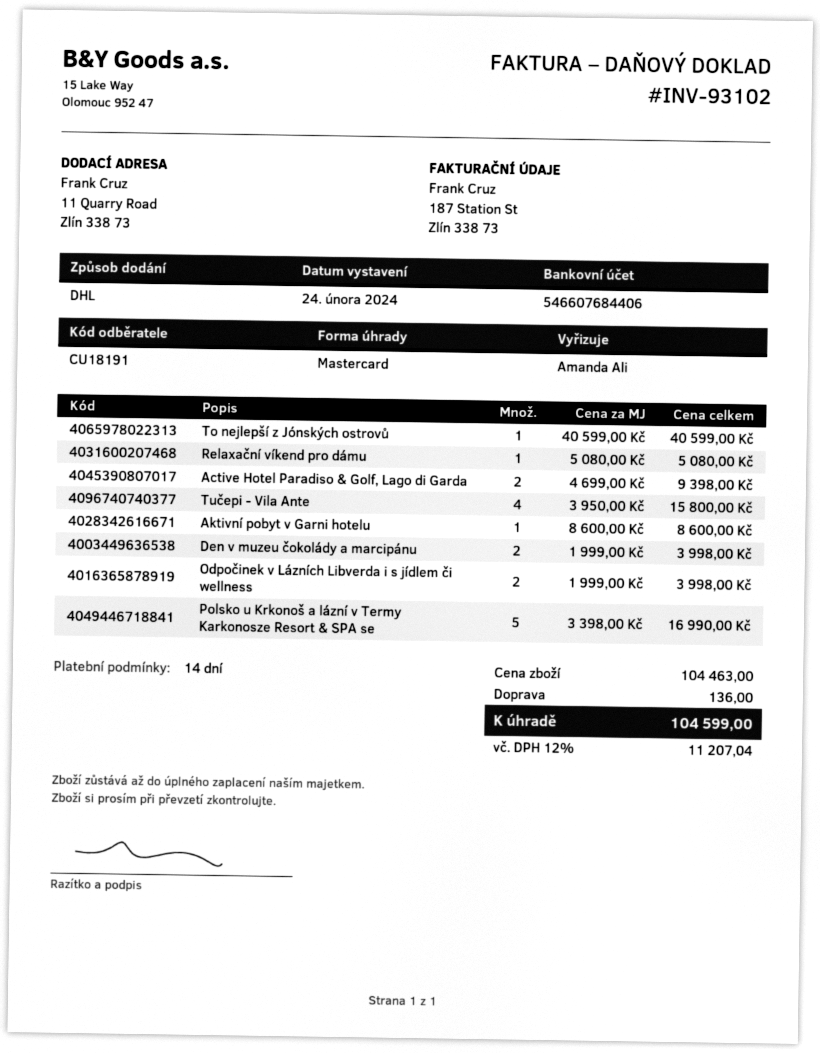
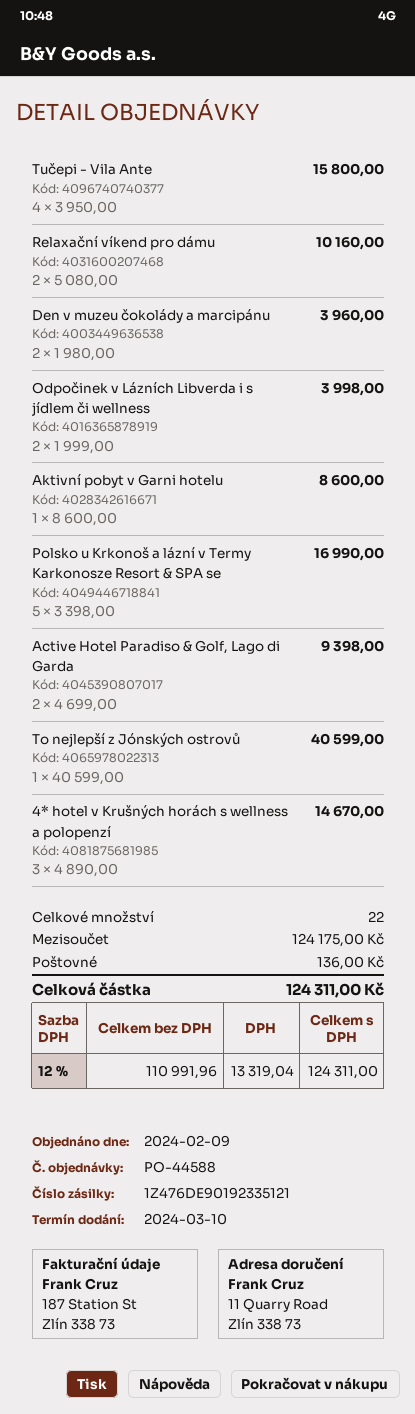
Relaxační víkend pro dámu: 1 x 5080.00 = 5080.00 -> 2 x 5080.00 = 10160.00
Den v muzeu čokolády a marcipánu: 2 x 1999.00 = 3998.00 -> 2 x 1980.00 = 3960.00
4* hotel v Krušných horách s wellness a polopenzí: none -> 3 x 4890.00 = 14670.00
subtotal: 104463.00 -> 124175.00
tax: 12% = 11207.04 -> 12% = 13319.04
total: 104599.00 -> 124311.00

